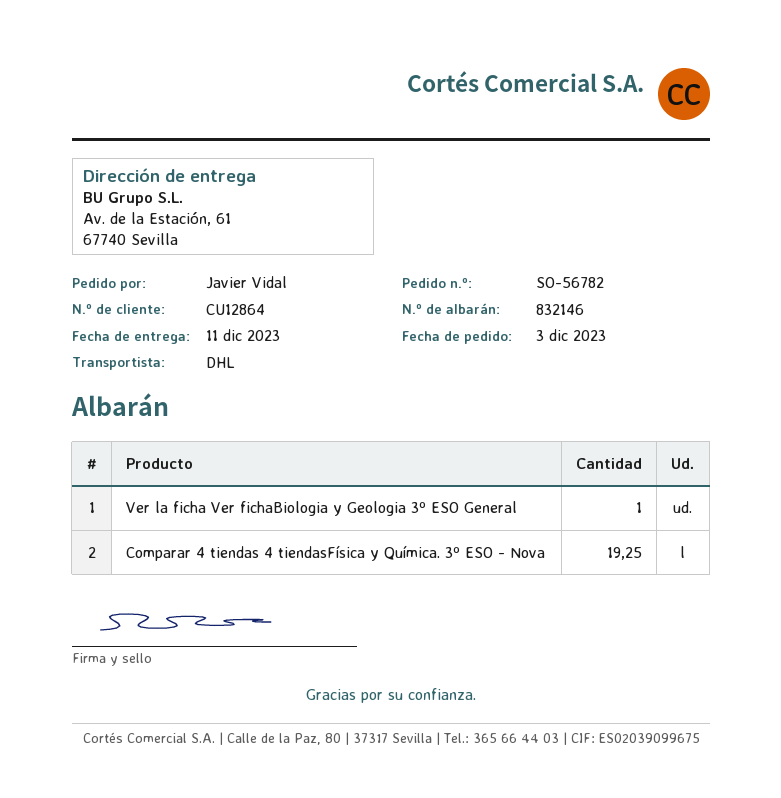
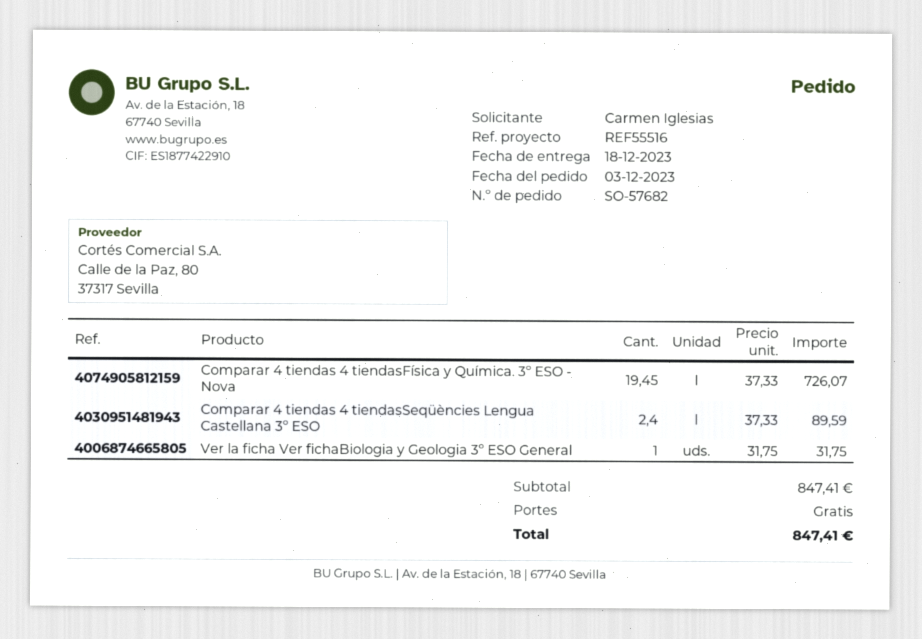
order number: SO-56782 -> SO-57682
delivery date: 2023-12-11 -> 2023-12-18
ordered by: Javier Vidal -> Carmen Iglesias
Comparar 4 tiendas 4 tiendasFísica y Química. 3º ESO - Nova: 19.25 -> 19.45
Comparar 4 tiendas 4 tiendasSeqüències Lengua Castellana 3º ESO: none -> 2.4

